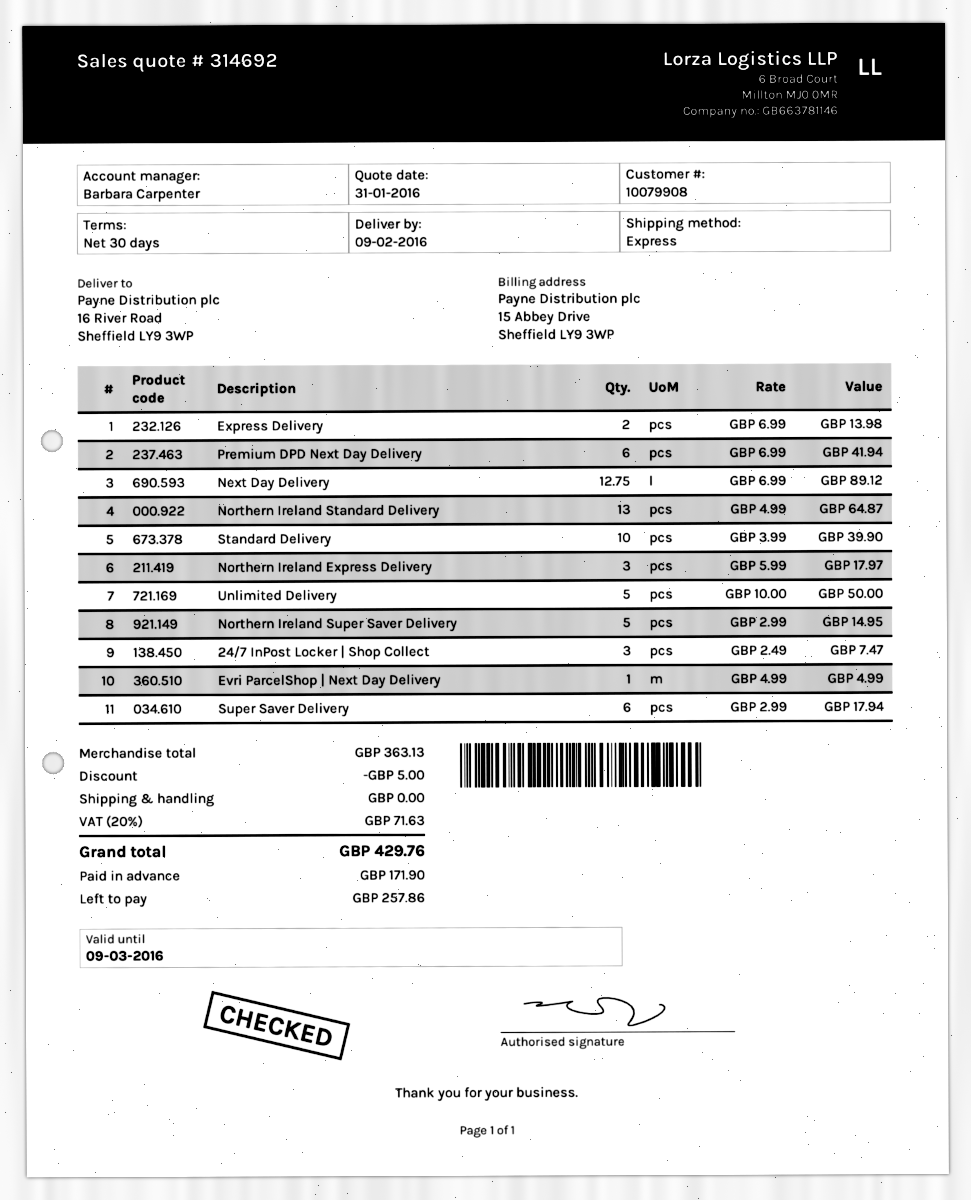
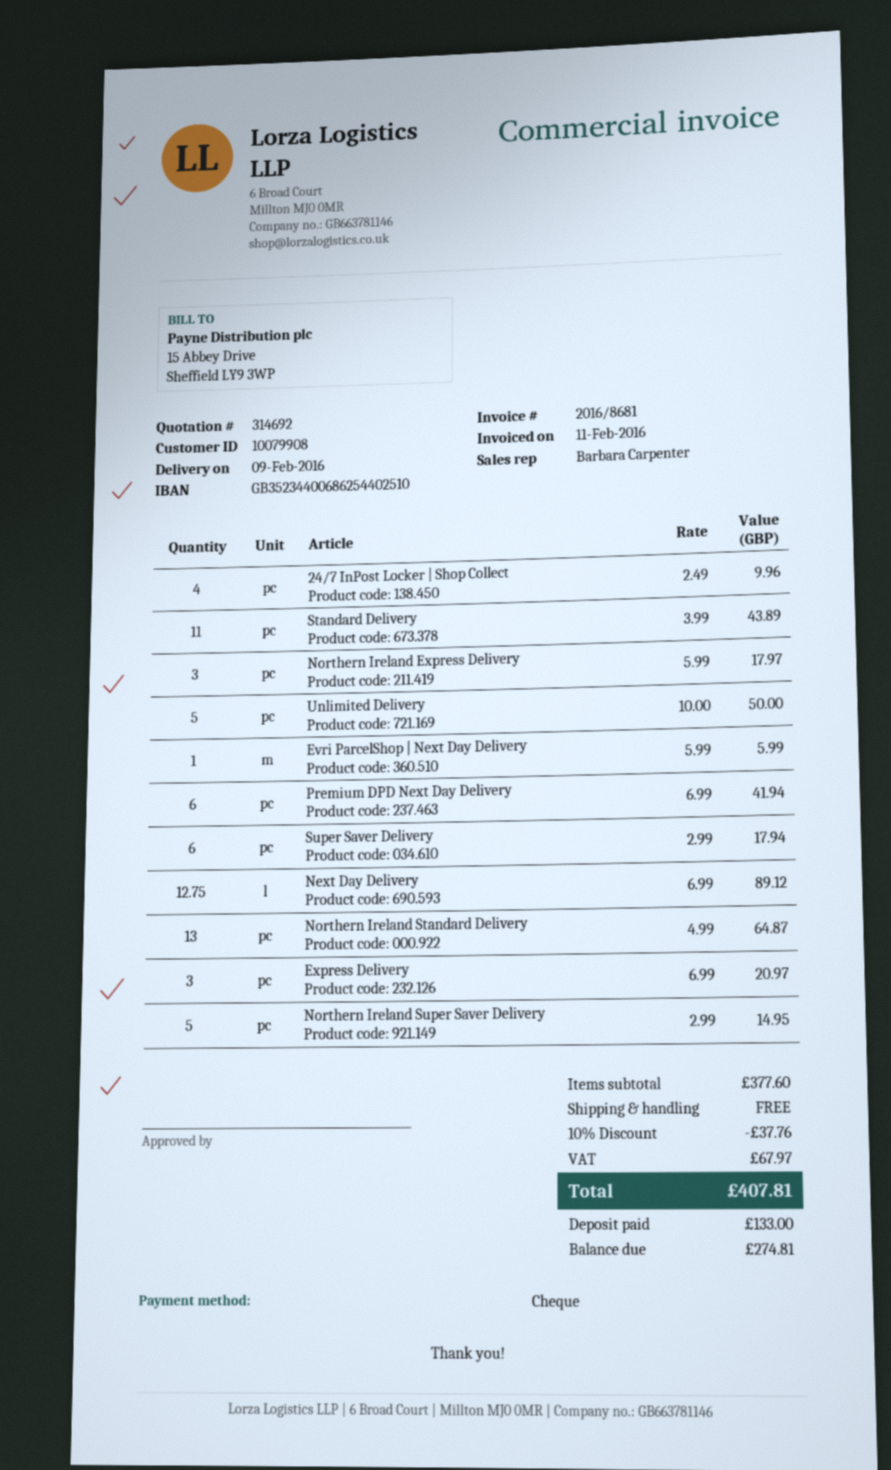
Express Delivery: 2 x 6.99 = 13.98 -> 3 x 6.99 = 20.97
Standard Delivery: 10 x 3.99 = 39.90 -> 11 x 3.99 = 43.89
24/7 InPost Locker | Shop Collect: 3 x 2.49 = 7.47 -> 4 x 2.49 = 9.96
Evri ParcelShop | Next Day Delivery: 1 x 4.99 = 4.99 -> 1 x 5.99 = 5.99
subtotal: 363.13 -> 377.60
discount: 5.00 -> 37.76
tax: 71.63 -> 67.97
total: 429.76 -> 407.81
deposit: 171.90 -> 133.00
balance: 257.86 -> 274.81

